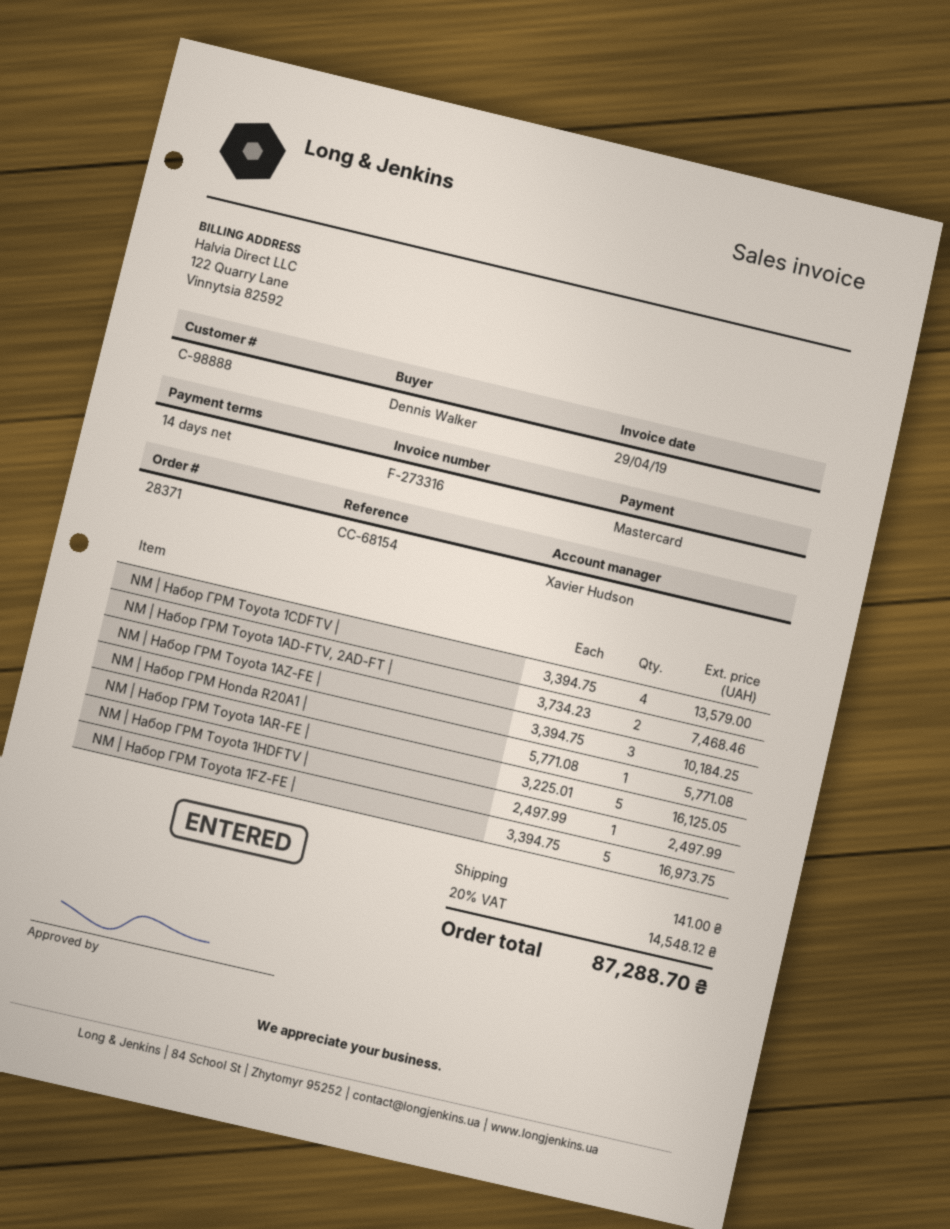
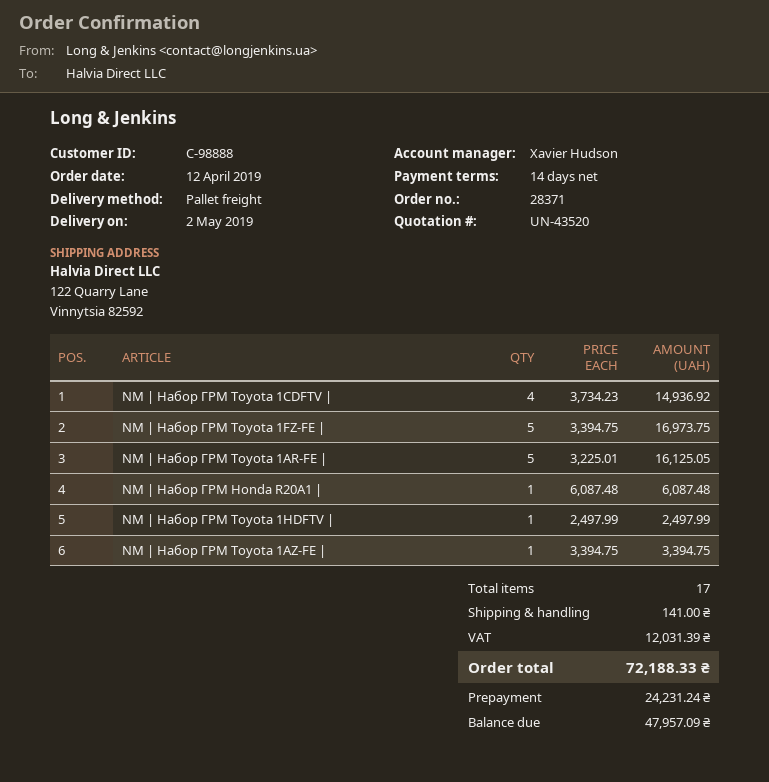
NM | Набор ГРМ Toyota 1CDFTV |: 4 x 3394.75 = 13579.00 -> 4 x 3734.23 = 14936.92
NM | Набор ГРМ Toyota 1AD-FTV, 2AD-FT |: 2 x 3734.23 = 7468.46 -> none
NM | Набор ГРМ Toyota 1AZ-FE |: 3 x 3394.75 = 10184.25 -> 1 x 3394.75 = 3394.75
NM | Набор ГРМ Honda R20A1 |: 1 x 5771.08 = 5771.08 -> 1 x 6087.48 = 6087.48
tax: 14548.12 -> 12031.39
total: 87288.70 -> 72188.33

